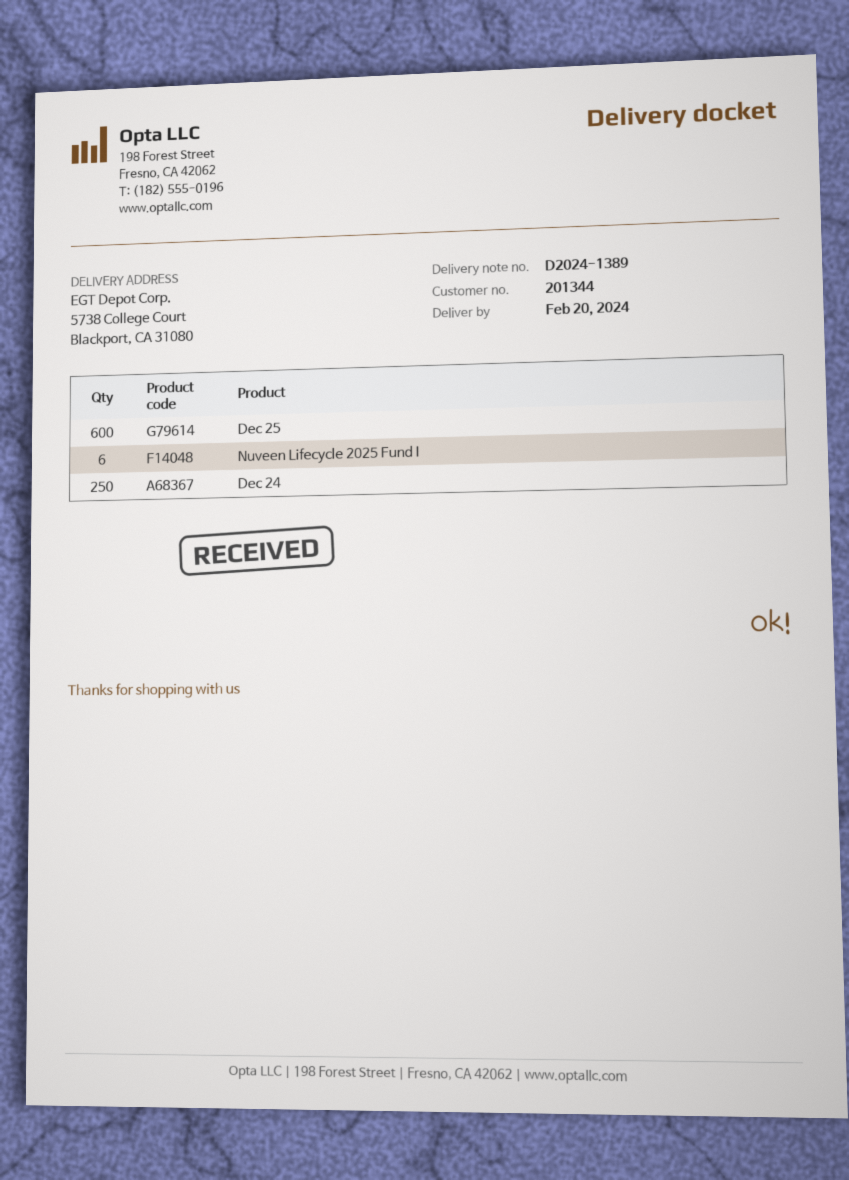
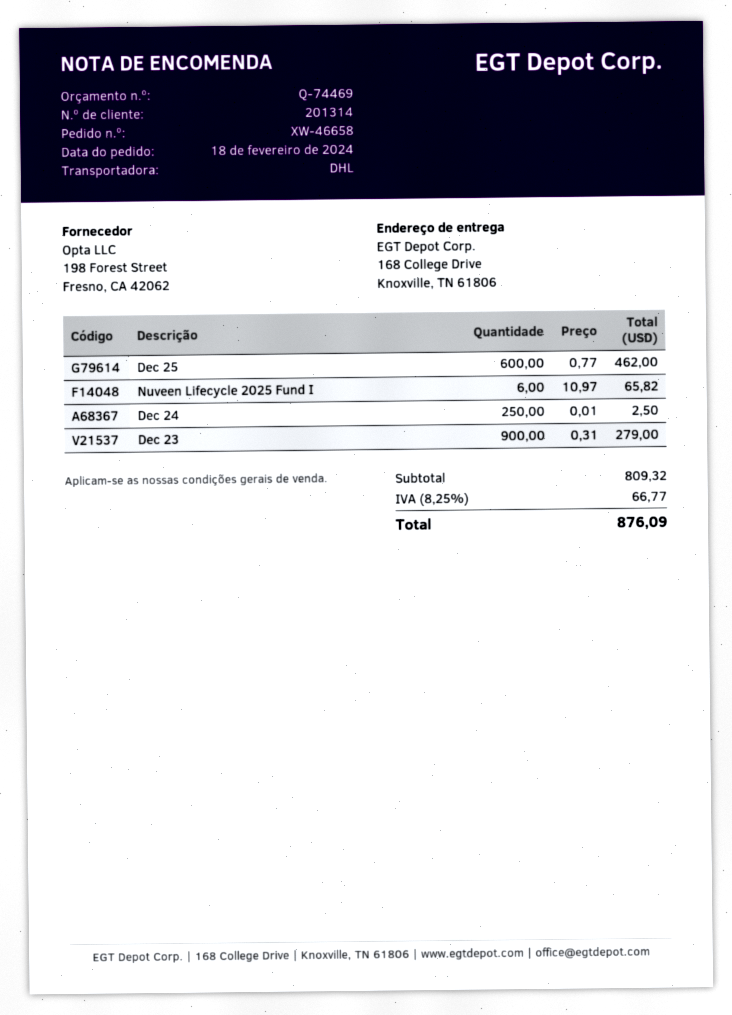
customer number: 201344 -> 201314
ship to: 5738 College Court, Blackport, CA 31080 -> 168 College Drive, Knoxville, TN 61806
Dec 23: none -> 900

